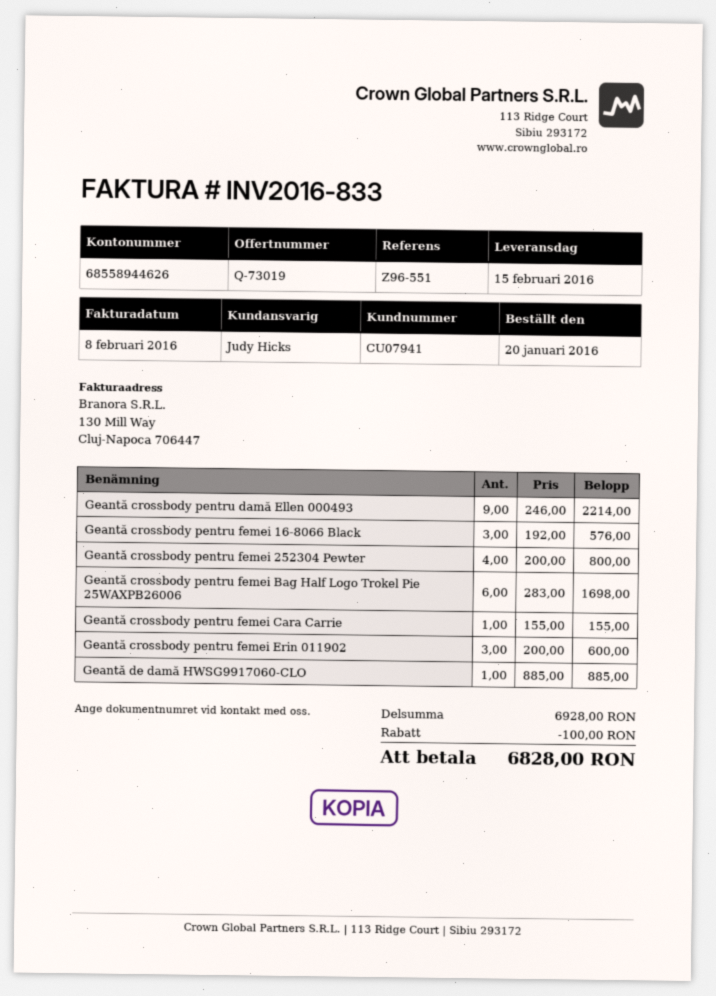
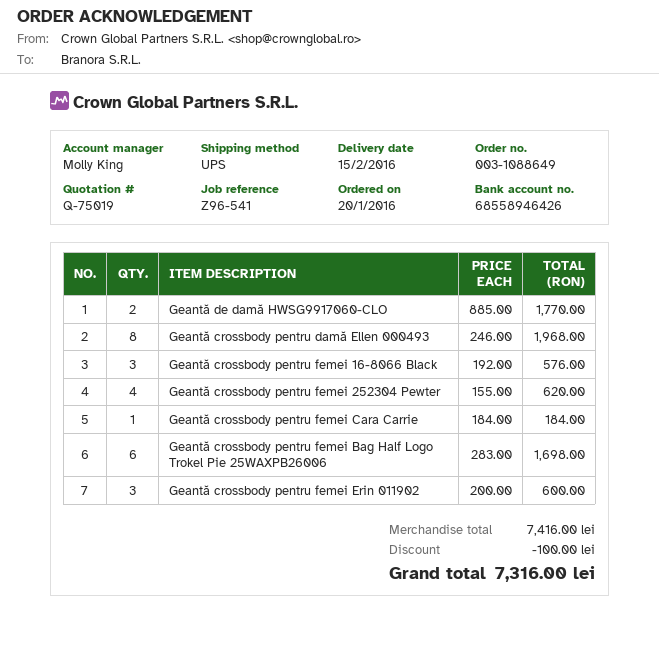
quote number: Q-73019 -> Q-75019
reference: Z96-551 -> Z96-541
sales rep: Judy Hicks -> Molly King
bank account: 68558944626 -> 68558946426
Geantă crossbody pentru damă Ellen 000493: 9 x 246.00 = 2214.00 -> 8 x 246.00 = 1968.00
Geantă crossbody pentru femei 252304 Pewter: 4 x 200.00 = 800.00 -> 4 x 155.00 = 620.00
Geantă crossbody pentru femei Cara Carrie: 1 x 155.00 = 155.00 -> 1 x 184.00 = 184.00
Geantă de damă HWSG9917060-CLO: 1 x 885.00 = 885.00 -> 2 x 885.00 = 1770.00
subtotal: 6928.00 -> 7416.00
total: 6828.00 -> 7316.00

